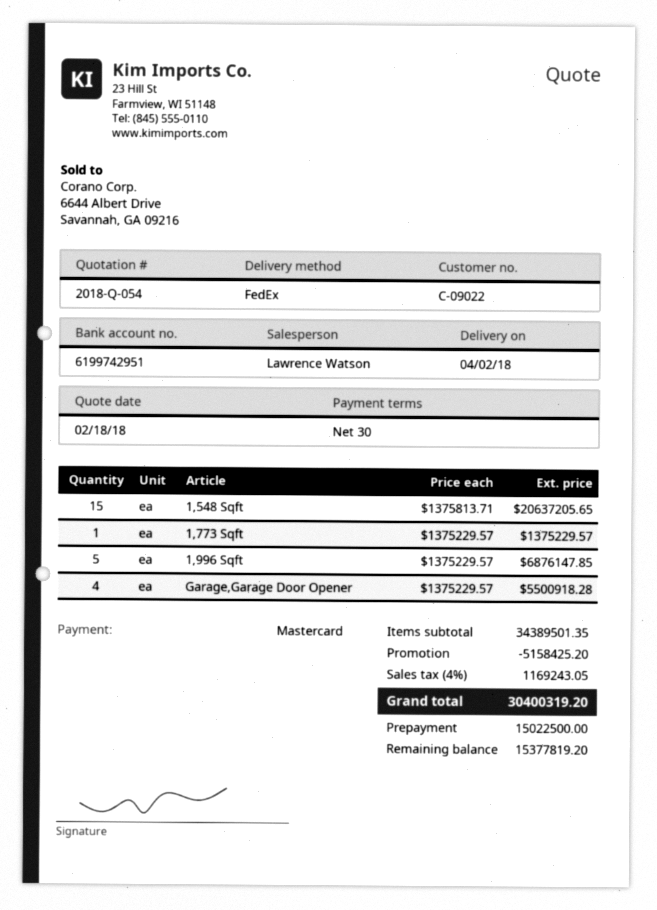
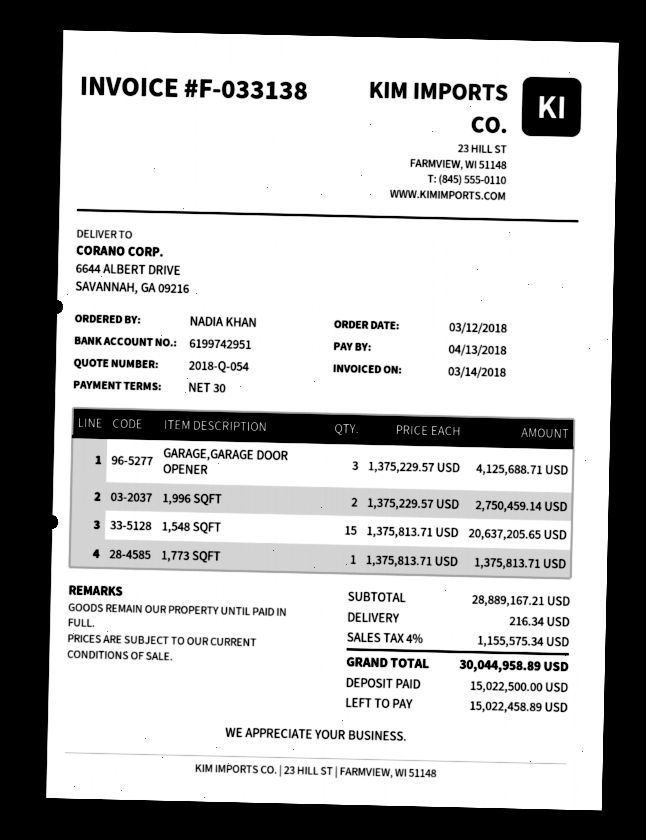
1,773 Sqft: 1 x 1375229.57 = 1375229.57 -> 1 x 1375813.71 = 1375813.71
1,996 Sqft: 5 x 1375229.57 = 6876147.85 -> 2 x 1375229.57 = 2750459.14
Garage,Garage Door Opener: 4 x 1375229.57 = 5500918.28 -> 3 x 1375229.57 = 4125688.71
subtotal: 34389501.35 -> 28889167.21
discount: 5158425.20 -> none
shipping: none -> 216.34
tax: 4% = 1169243.05 -> 4% = 1155575.34
total: 30400319.20 -> 30044958.89
balance: 15377819.20 -> 15022458.89

